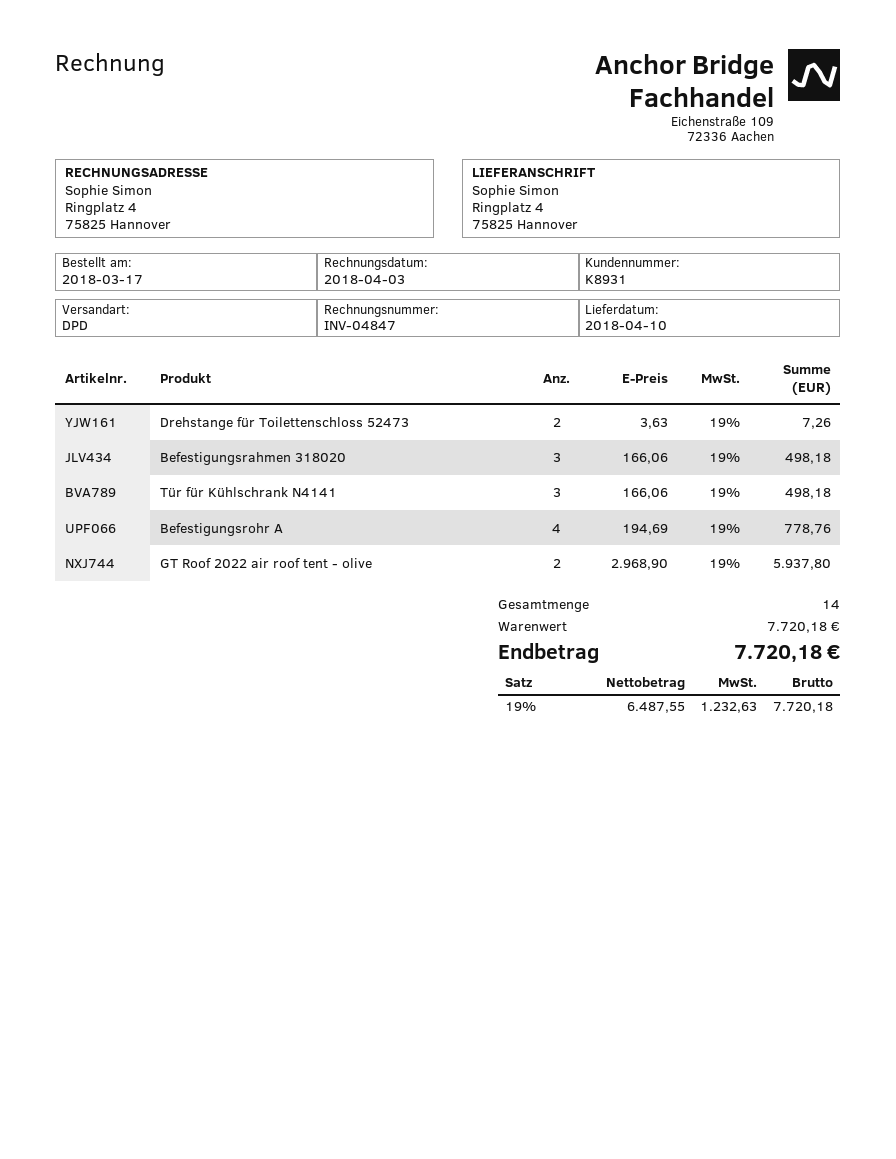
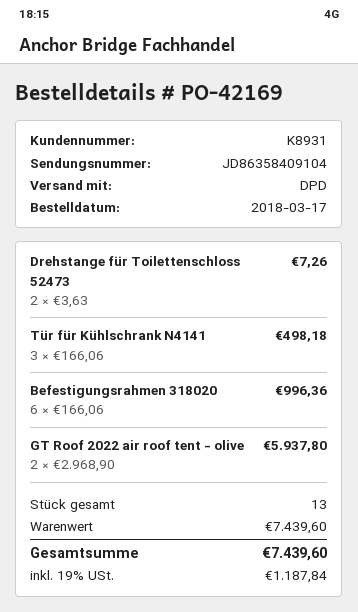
Befestigungsrahmen 318020: 3 x 166.06 = 498.18 -> 6 x 166.06 = 996.36
Befestigungsrohr A: 4 x 194.69 = 778.76 -> none
total quantity: 14 -> 13
subtotal: 7720.18 -> 7439.60
tax: 19% = 1232.63 -> 19% = 1187.84
total: 7720.18 -> 7439.60

